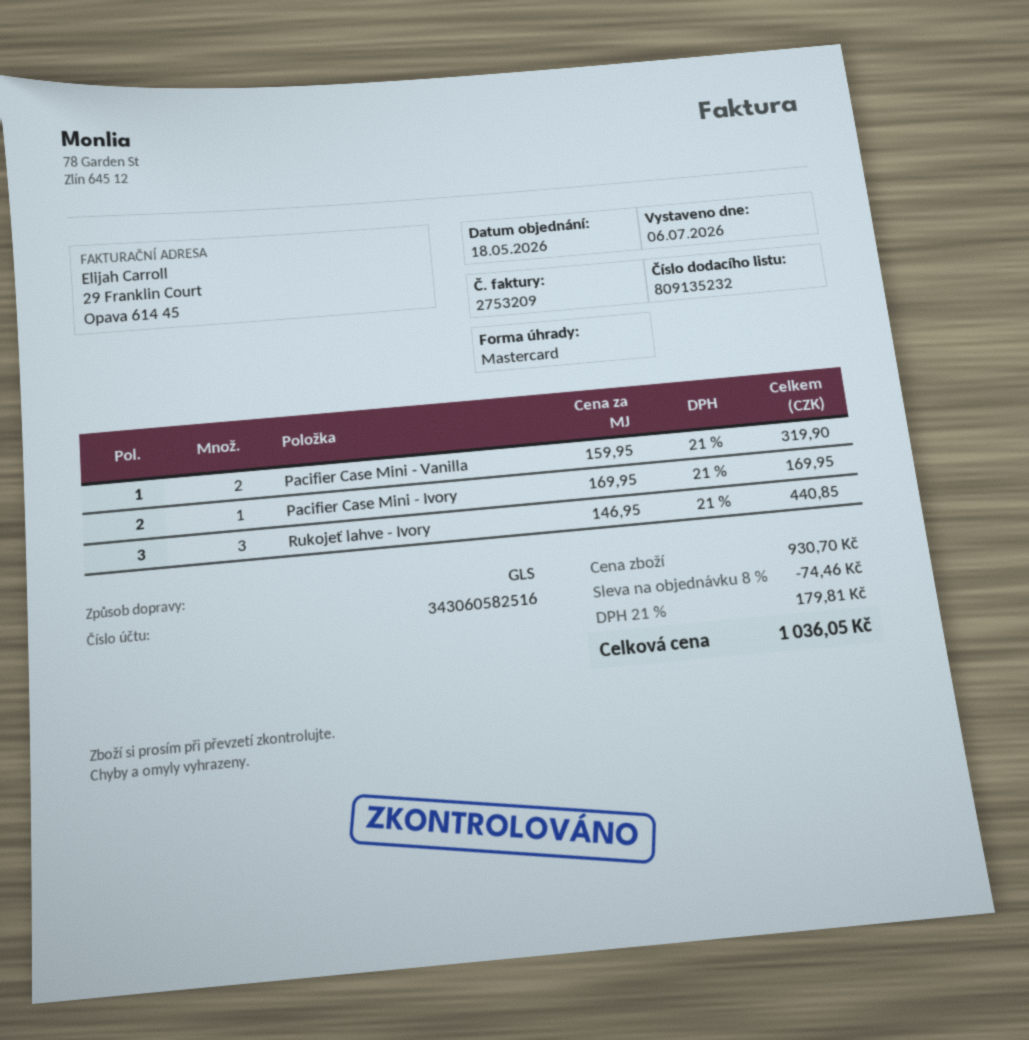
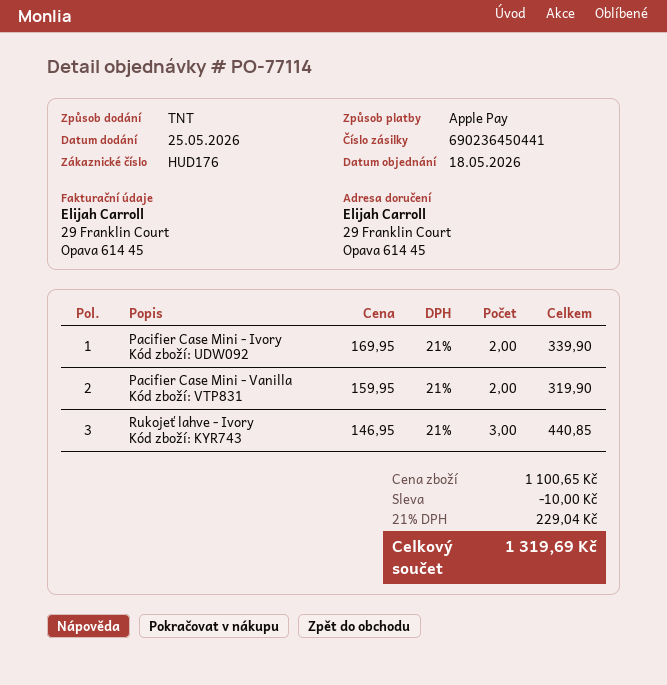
payment method: Mastercard -> Apple Pay
shipping method: GLS -> TNT
Pacifier Case Mini - Ivory: 1 x 169.95 = 169.95 -> 2 x 169.95 = 339.90
subtotal: 930.70 -> 1100.65
discount: 74.46 -> 10.00
tax: 21% = 179.81 -> 21% = 229.04
total: 1036.05 -> 1319.69

